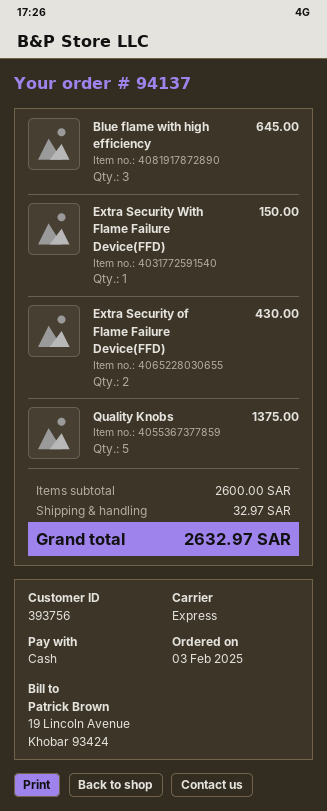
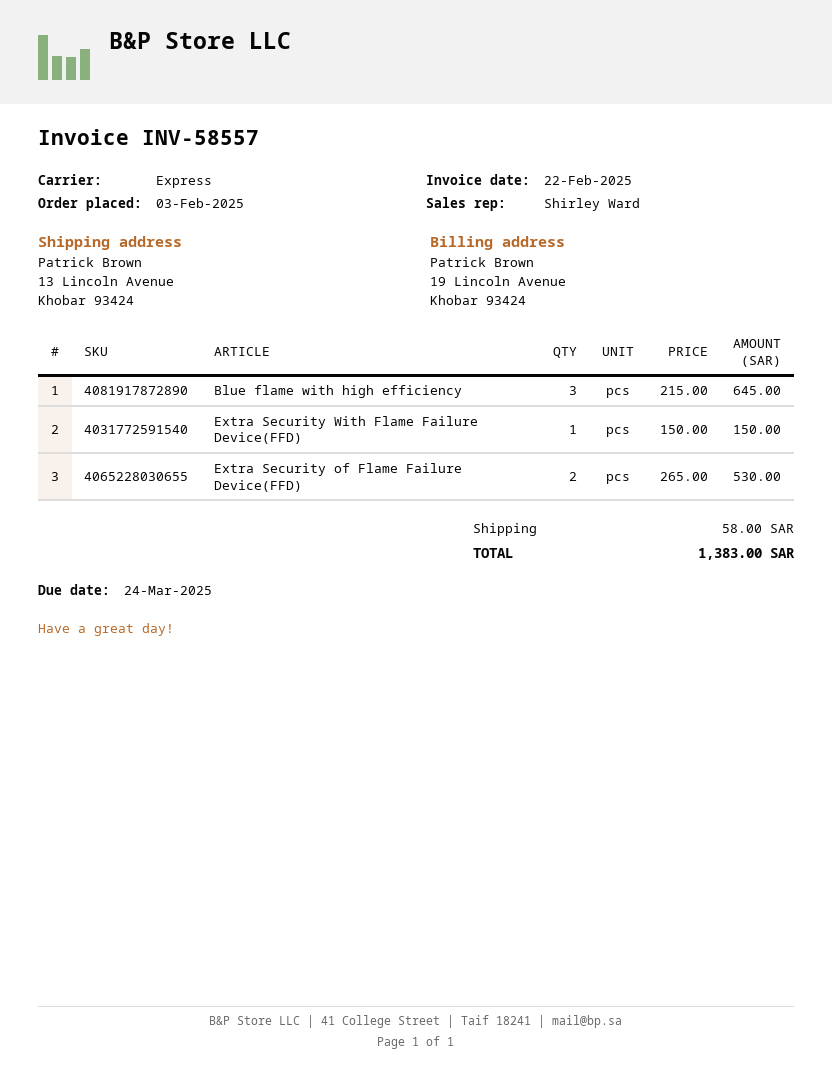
Extra Security of Flame Failure Device(FFD): 2 for 430.00 -> 2 for 530.00
Quality Knobs: 5 for 1375.00 -> none
shipping: 32.97 -> 58.00
total: 2632.97 -> 1383.00

